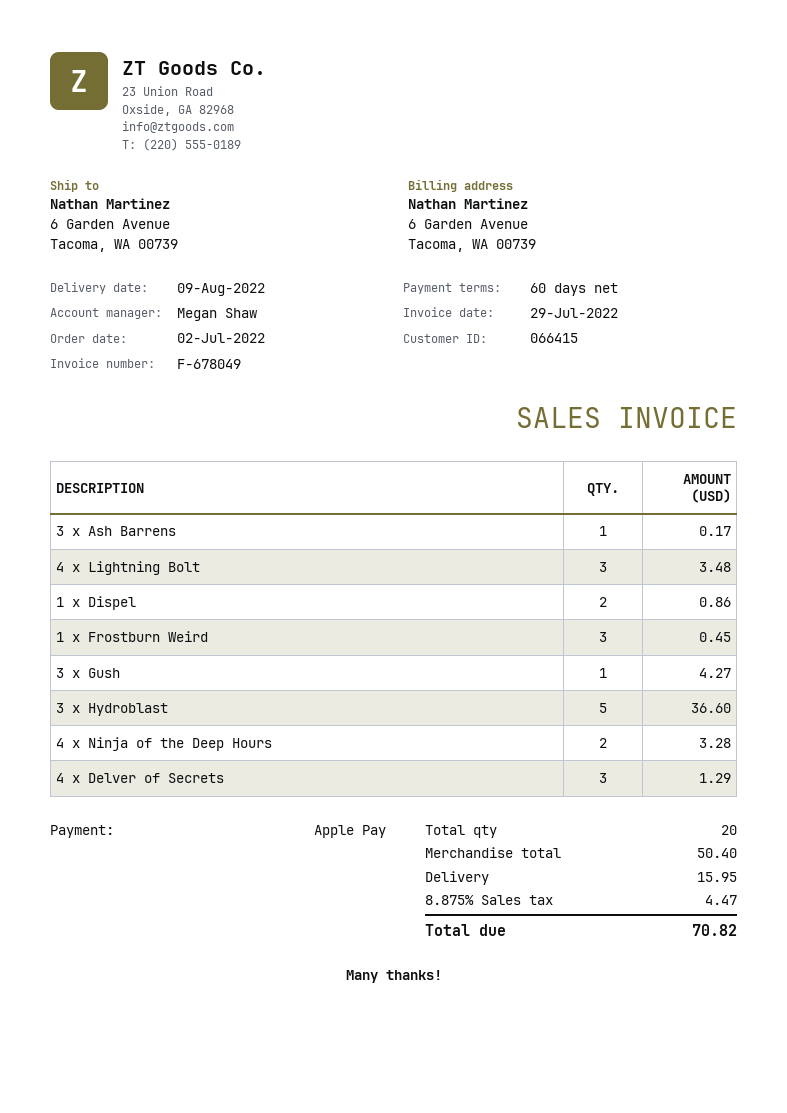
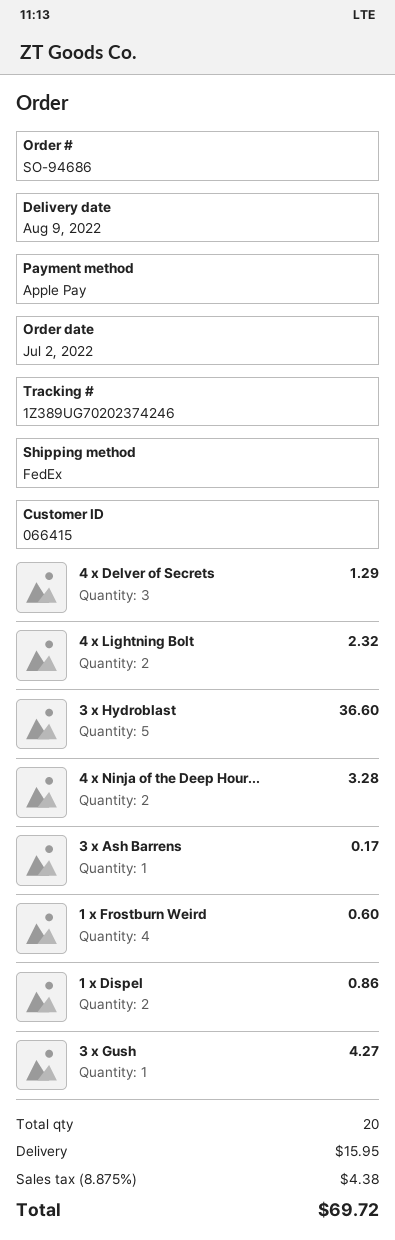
4 x Lightning Bolt: 3 for 3.48 -> 2 for 2.32
1 x Frostburn Weird: 3 for 0.45 -> 4 for 0.60
tax: 8.875% = 4.47 -> 8.875% = 4.38
total: 70.82 -> 69.72

